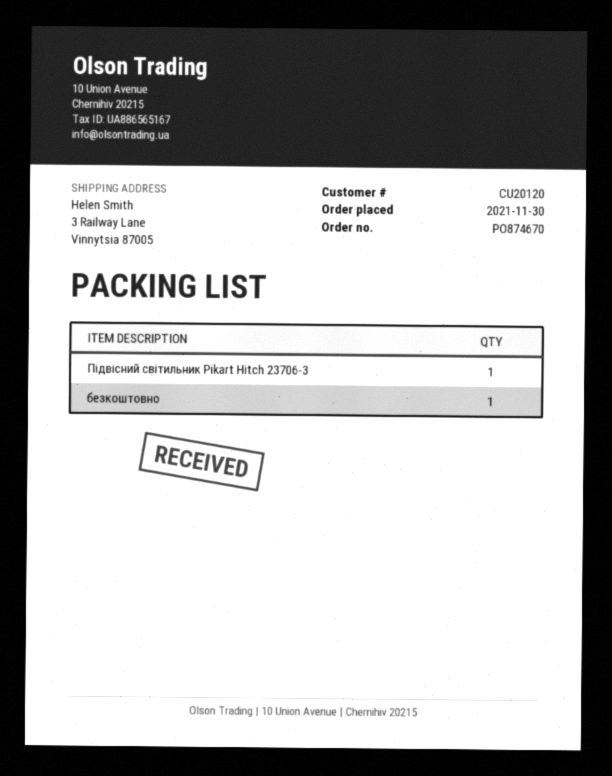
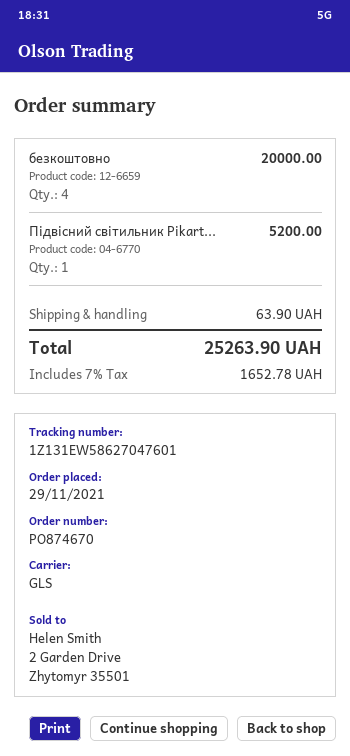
order date: 2021-11-30 -> 2021-11-29
безкоштовно: 1 -> 4

